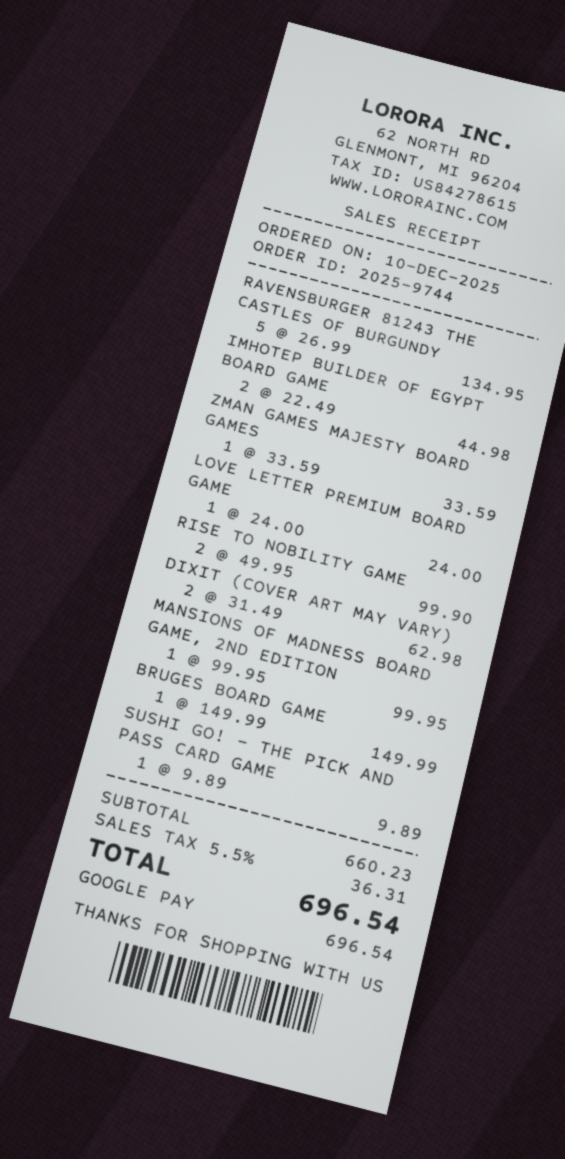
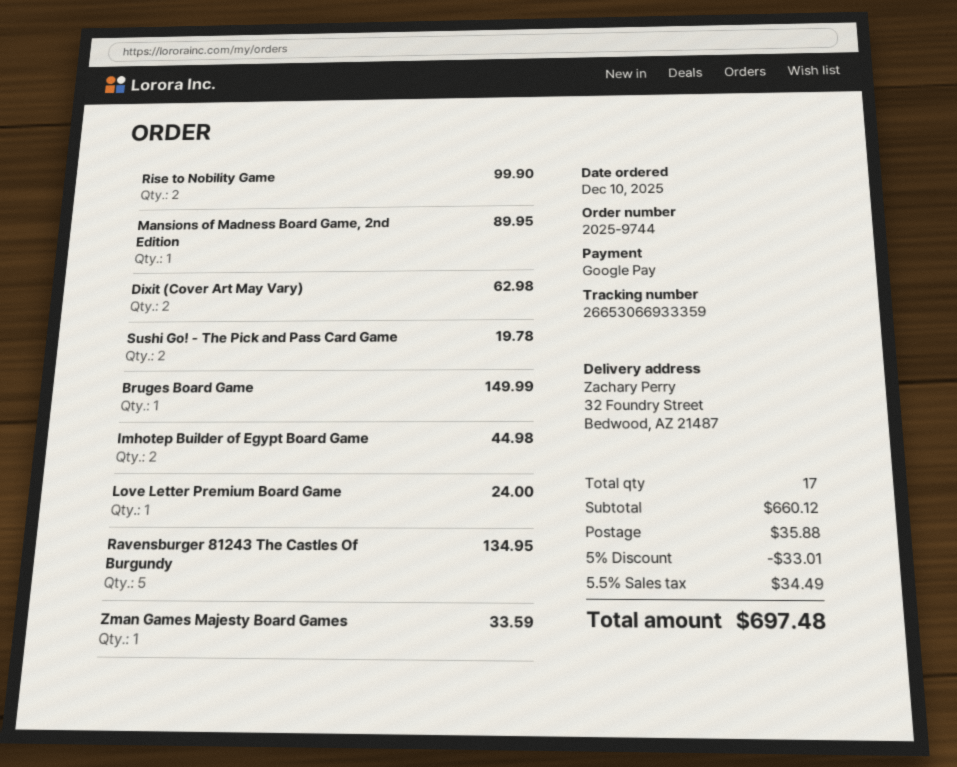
MANSIONS OF MADNESS BOARD GAME, 2ND EDITION: 1 for 99.95 -> 1 for 89.95
SUSHI GO! - THE PICK AND PASS CARD GAME: 1 for 9.89 -> 2 for 19.78
subtotal: 660.23 -> 660.12
discount: none -> 5% = 33.01
shipping: none -> 35.88
tax: 5.5% = 36.31 -> 5.5% = 34.49
total: 696.54 -> 697.48

